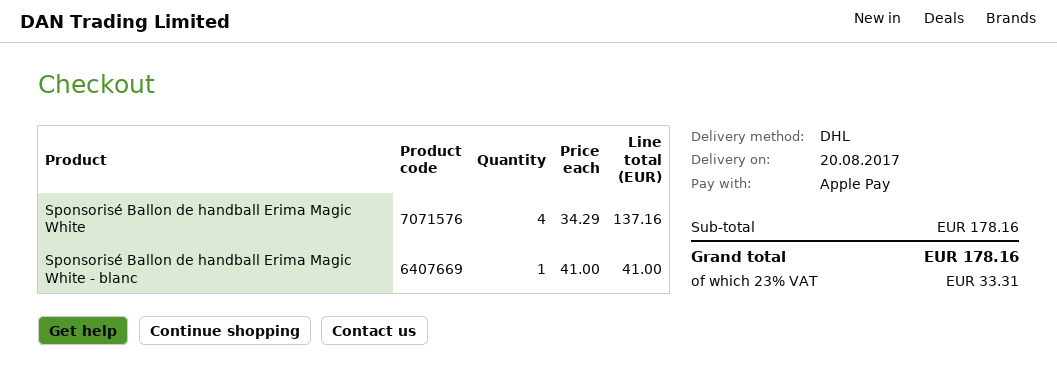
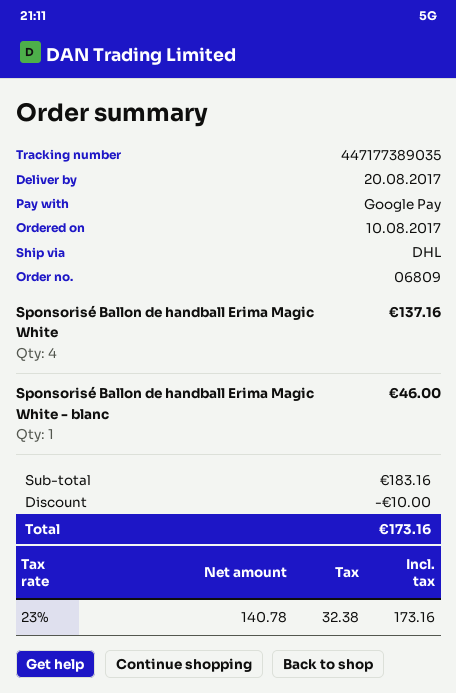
payment method: Apple Pay -> Google Pay
Sponsorisé Ballon de handball Erima Magic White - blanc: 1 for 41.00 -> 1 for 46.00
subtotal: 178.16 -> 183.16
discount: none -> 10.00
tax: 23% = 33.31 -> 23% = 32.38
total: 178.16 -> 173.16

